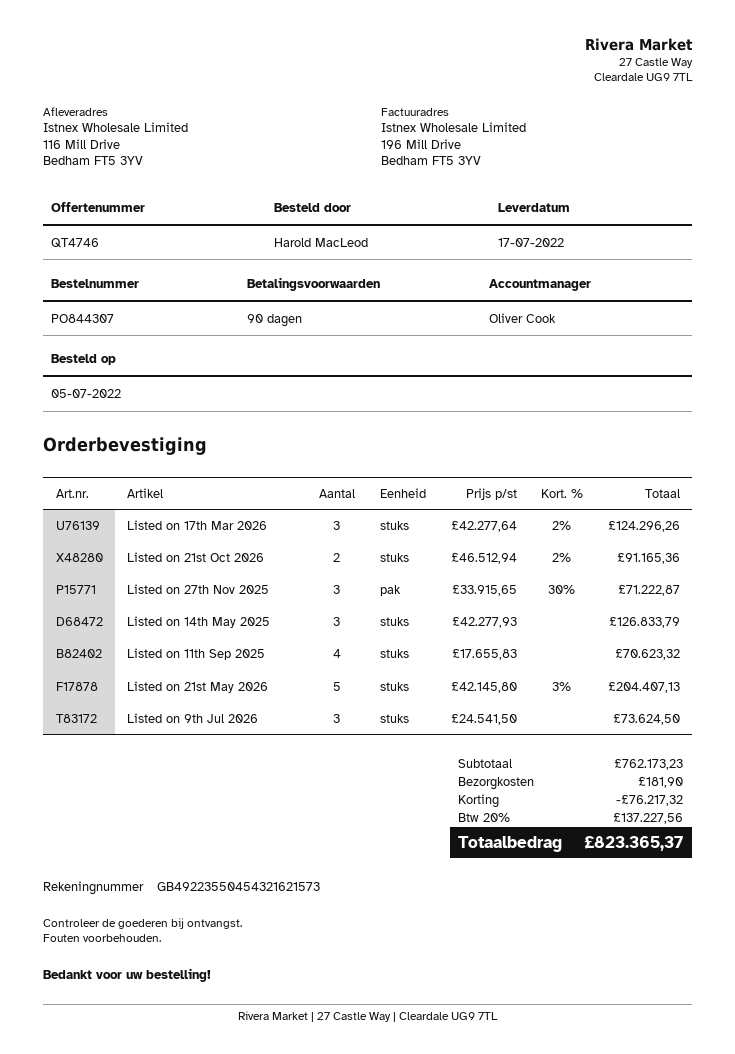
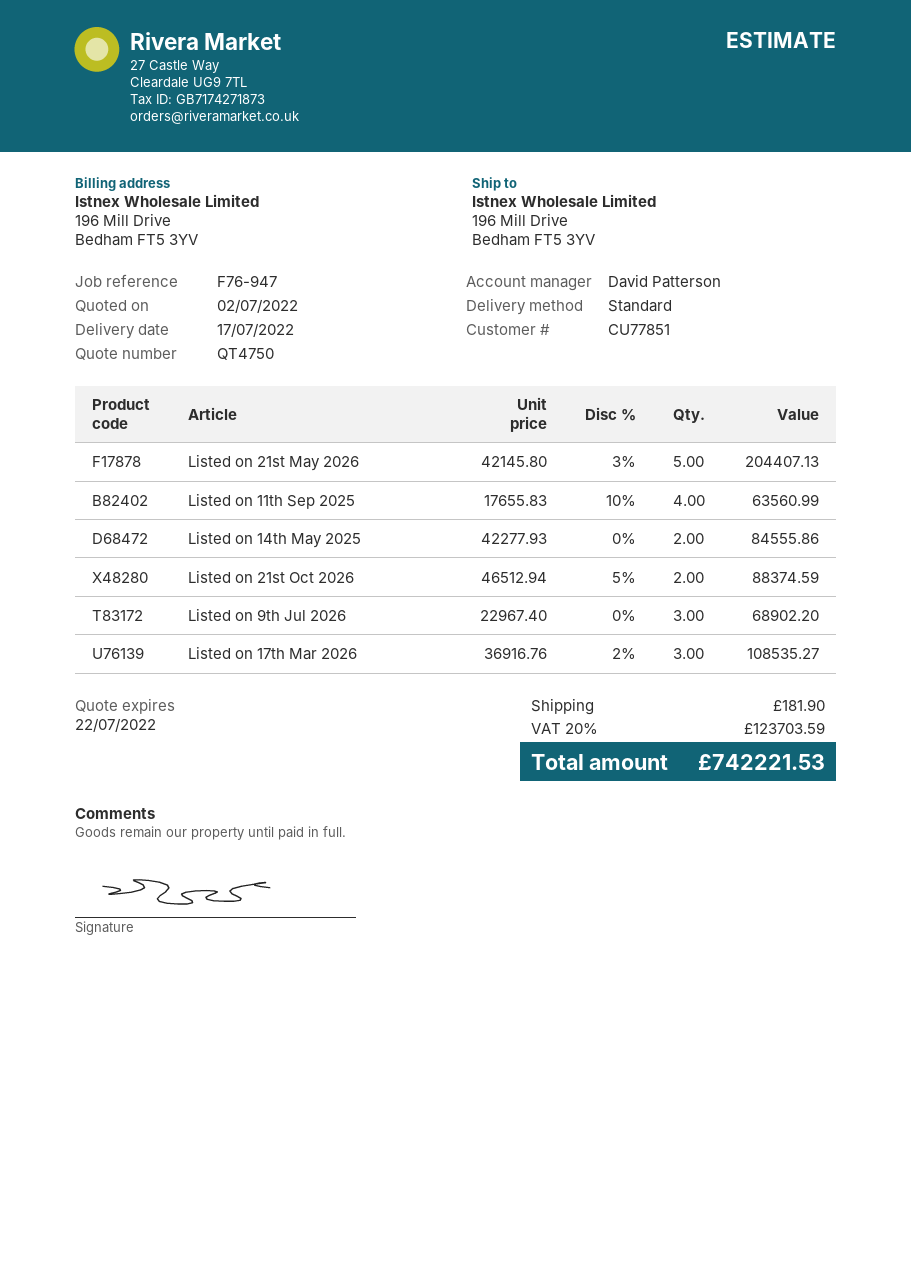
quote number: QT4746 -> QT4750
sales rep: Oliver Cook -> David Patterson
ship to: 116 Mill Drive, Bedham FT5 3YV -> 196 Mill Drive, Bedham FT5 3YV
Listed on 17th Mar 2026: 3 x 42277.64 - 2% = 124296.26 -> 3 x 36916.76 - 2% = 108535.27
Listed on 21st Oct 2026: 2 x 46512.94 - 2% = 91165.36 -> 2 x 46512.94 - 5% = 88374.59
Listed on 27th Nov 2025: 3 x 33915.65 - 30% = 71222.87 -> none
Listed on 14th May 2025: 3 x 42277.93 = 126833.79 -> 2 x 42277.93 = 84555.86
Listed on 11th Sep 2025: 4 x 17655.83 = 70623.32 -> 4 x 17655.83 - 10% = 63560.99
Listed on 9th Jul 2026: 3 x 24541.50 = 73624.50 -> 3 x 22967.40 = 68902.20
discount: 76217.32 -> none
tax: 20% = 137227.56 -> 20% = 123703.59
total: 823365.37 -> 742221.53

